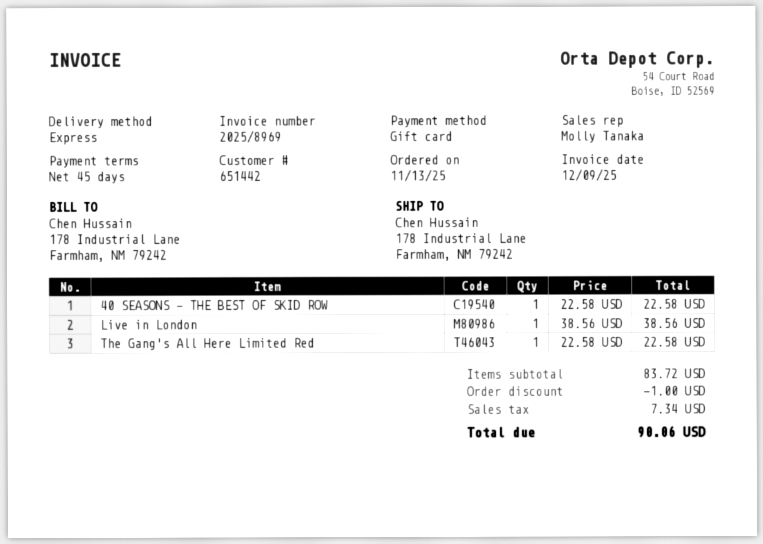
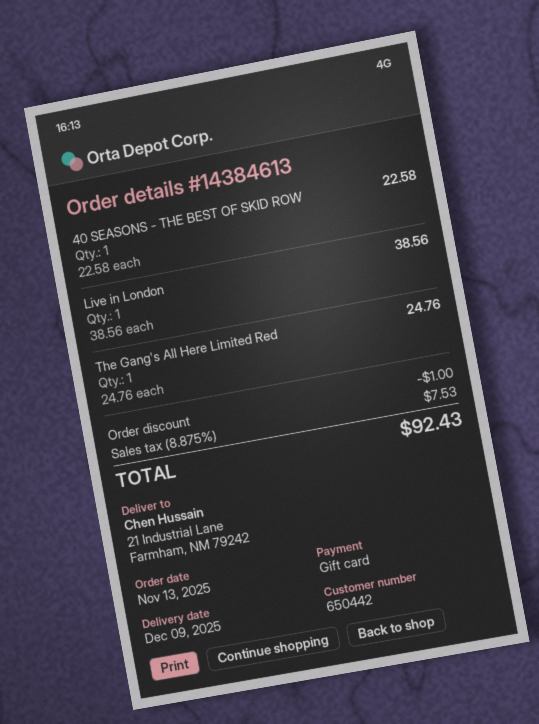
customer number: 651442 -> 650442
ship to: 178 Industrial Lane, Farmham, NM 79242 -> 21 Industrial Lane, Farmham, NM 79242
The Gang's All Here Limited Red: 1 x 22.58 = 22.58 -> 1 x 24.76 = 24.76
tax: 7.34 -> 7.53
total: 90.06 -> 92.43

